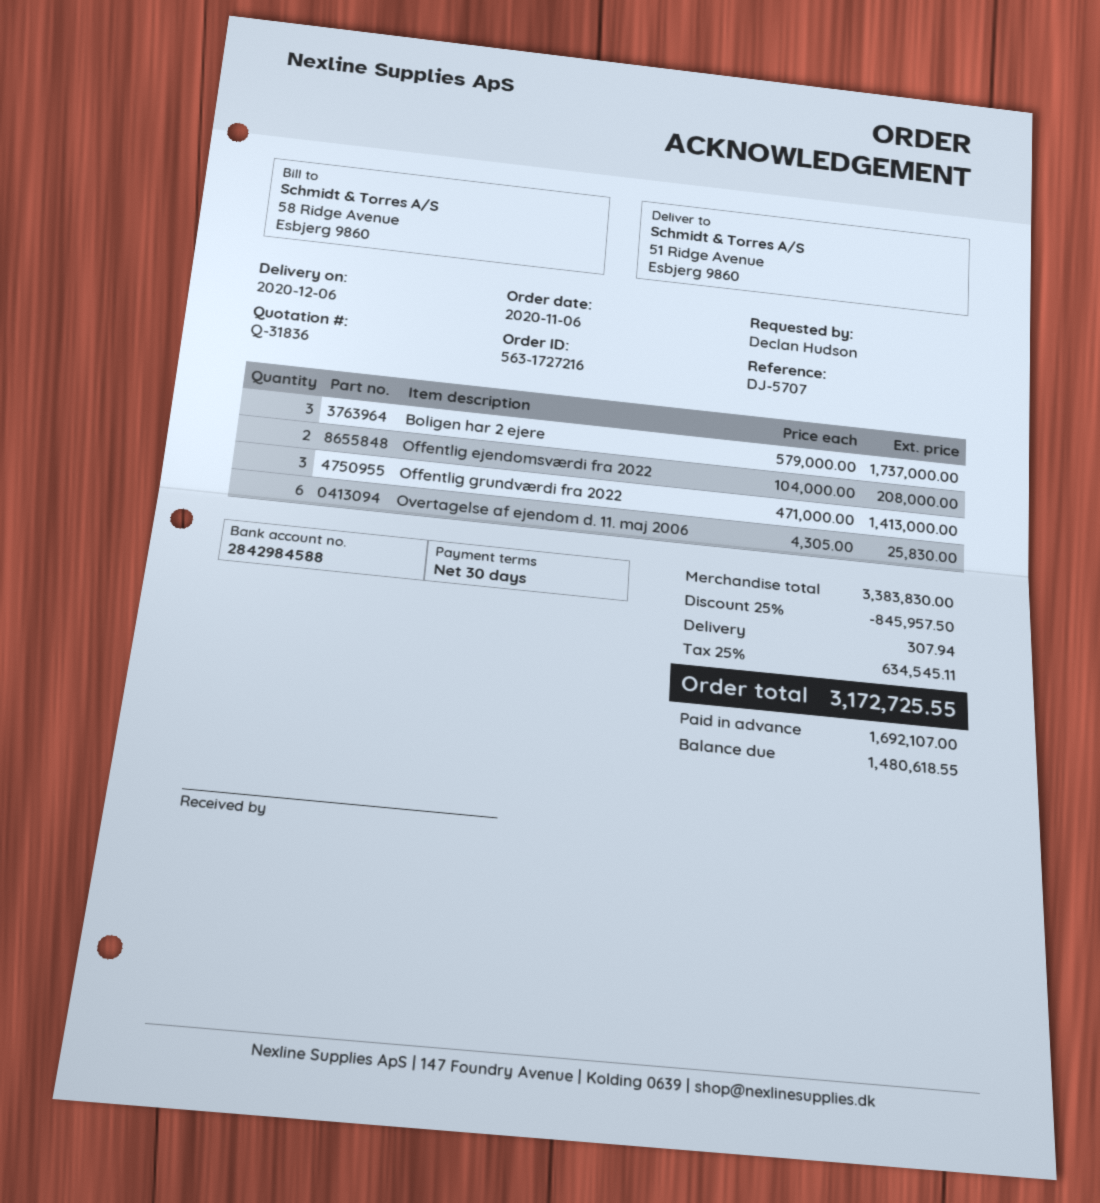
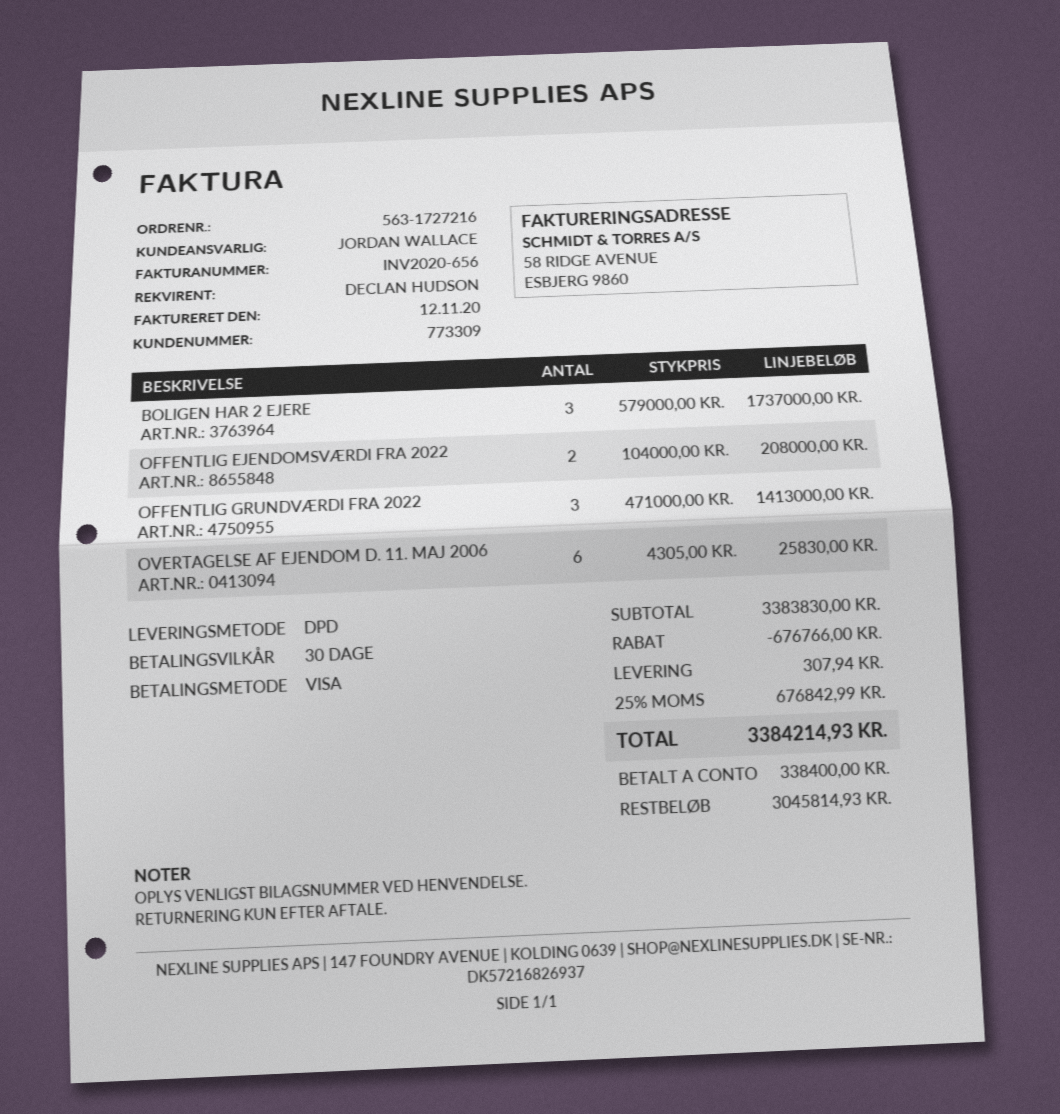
discount: 845957.50 -> 676766.00
tax: 25% = 634545.11 -> 25% = 676842.99
total: 3172725.55 -> 3384214.93
deposit: 1692107.00 -> 338400.00
balance: 1480618.55 -> 3045814.93

